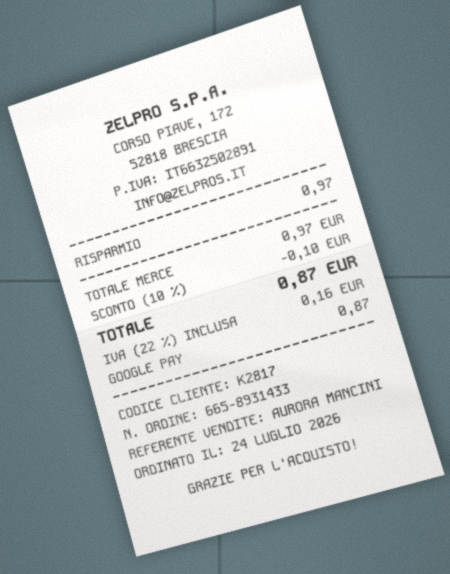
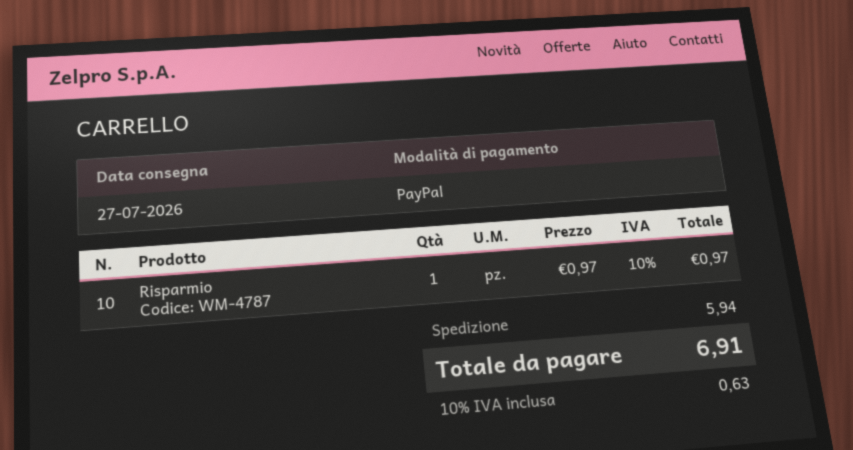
payment method: Google Pay -> PayPal
discount: 10% = 0.10 -> none
shipping: none -> 5.94
tax: 22% = 0.16 -> 10% = 0.63
total: 0.87 -> 6.91

